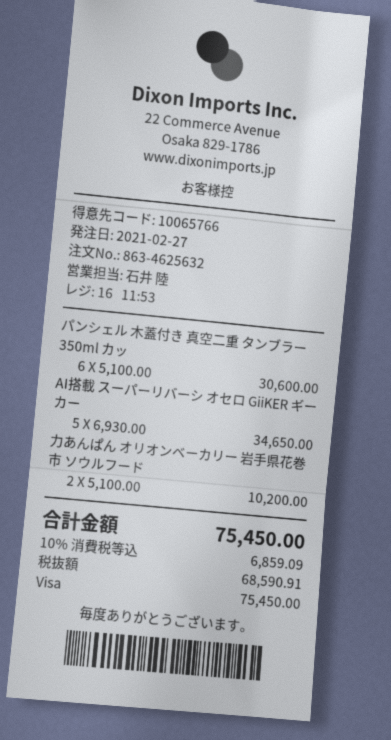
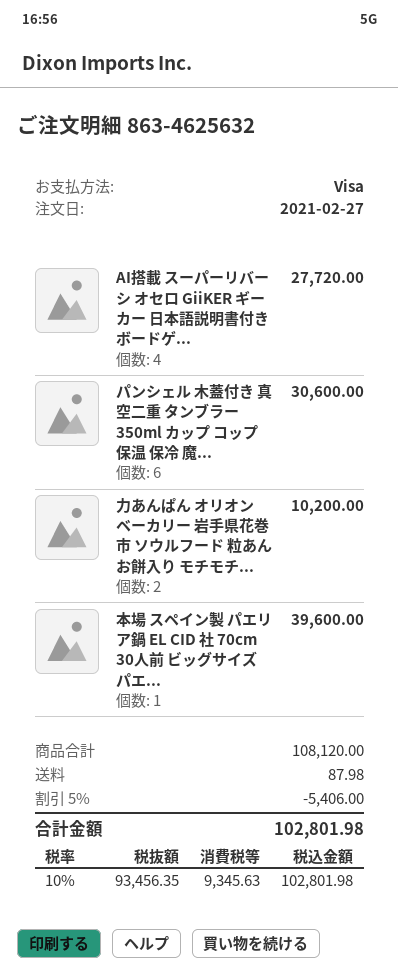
AI搭載 スーパーリバーシ オセロ GiiKER ギーカー: 5 for 34650.00 -> 4 for 27720.00
本場 スペイン製 パエリア鍋 EL CID 社 70cm 30人前 ビッグサイズ パエ...: none -> 1 for 39600.00
discount: none -> 5% = 5406.00
shipping: none -> 87.98
net: 68590.91 -> 93456.35
tax: 10% = 6859.09 -> 10% = 9345.63
total: 75450.00 -> 102801.98

